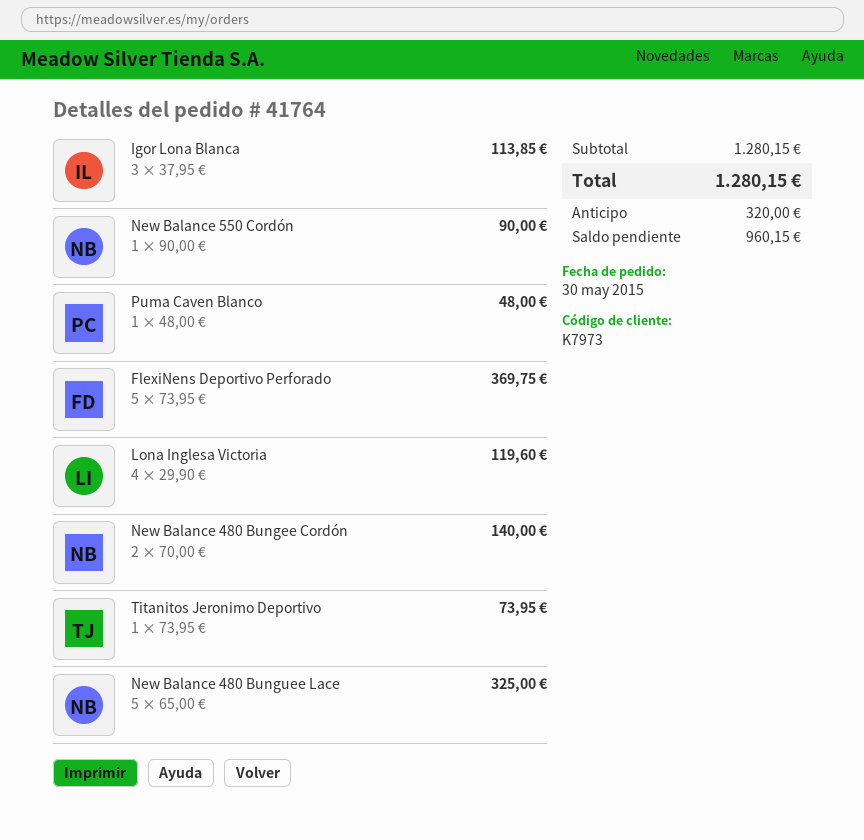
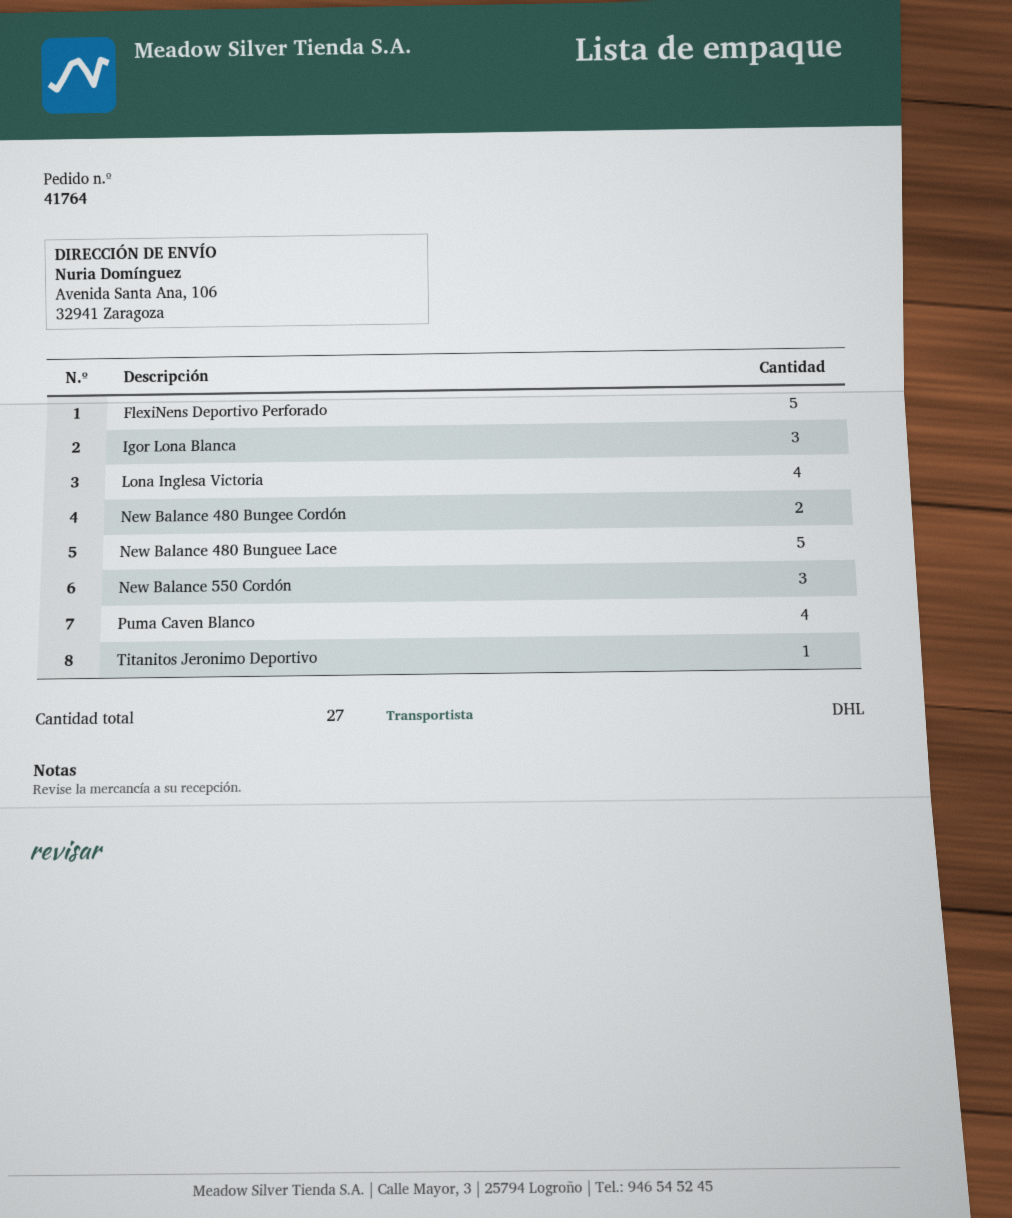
New Balance 550 Cordón: 1 -> 3
Puma Caven Blanco: 1 -> 4

